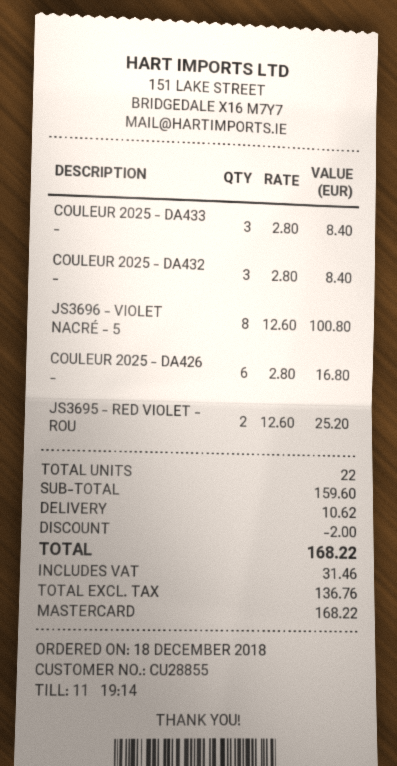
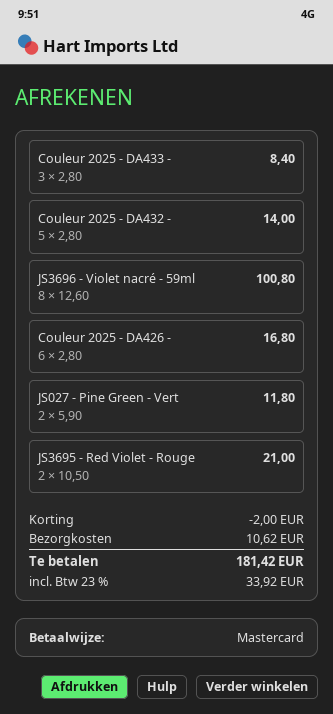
COULEUR 2025 - DA432 -: 3 x 2.80 = 8.40 -> 5 x 2.80 = 14.00
JS3695 - RED VIOLET - ROU: 2 x 12.60 = 25.20 -> 2 x 10.50 = 21.00
JS027 - Pine Green - Vert: none -> 2 x 5.90 = 11.80
tax: 31.46 -> 33.92
total: 168.22 -> 181.42

